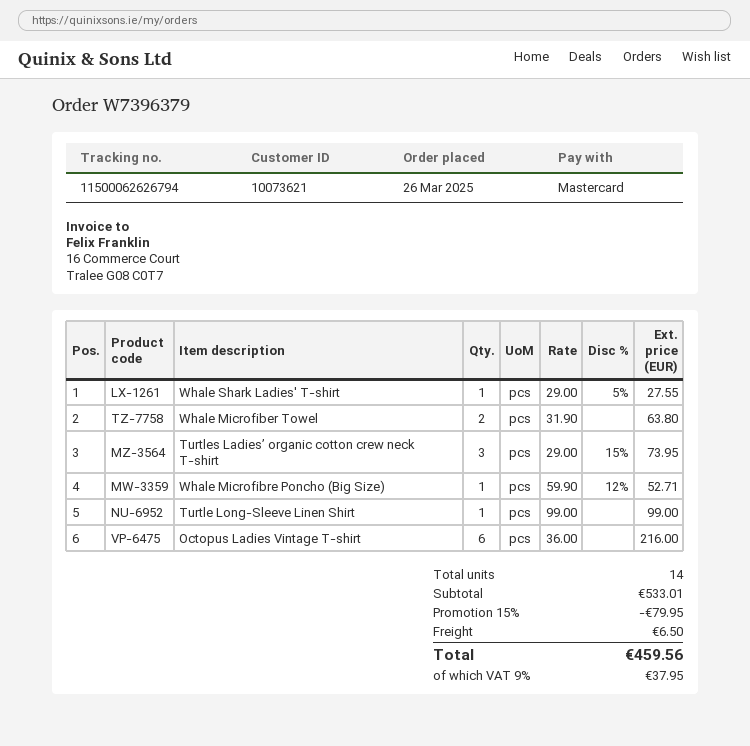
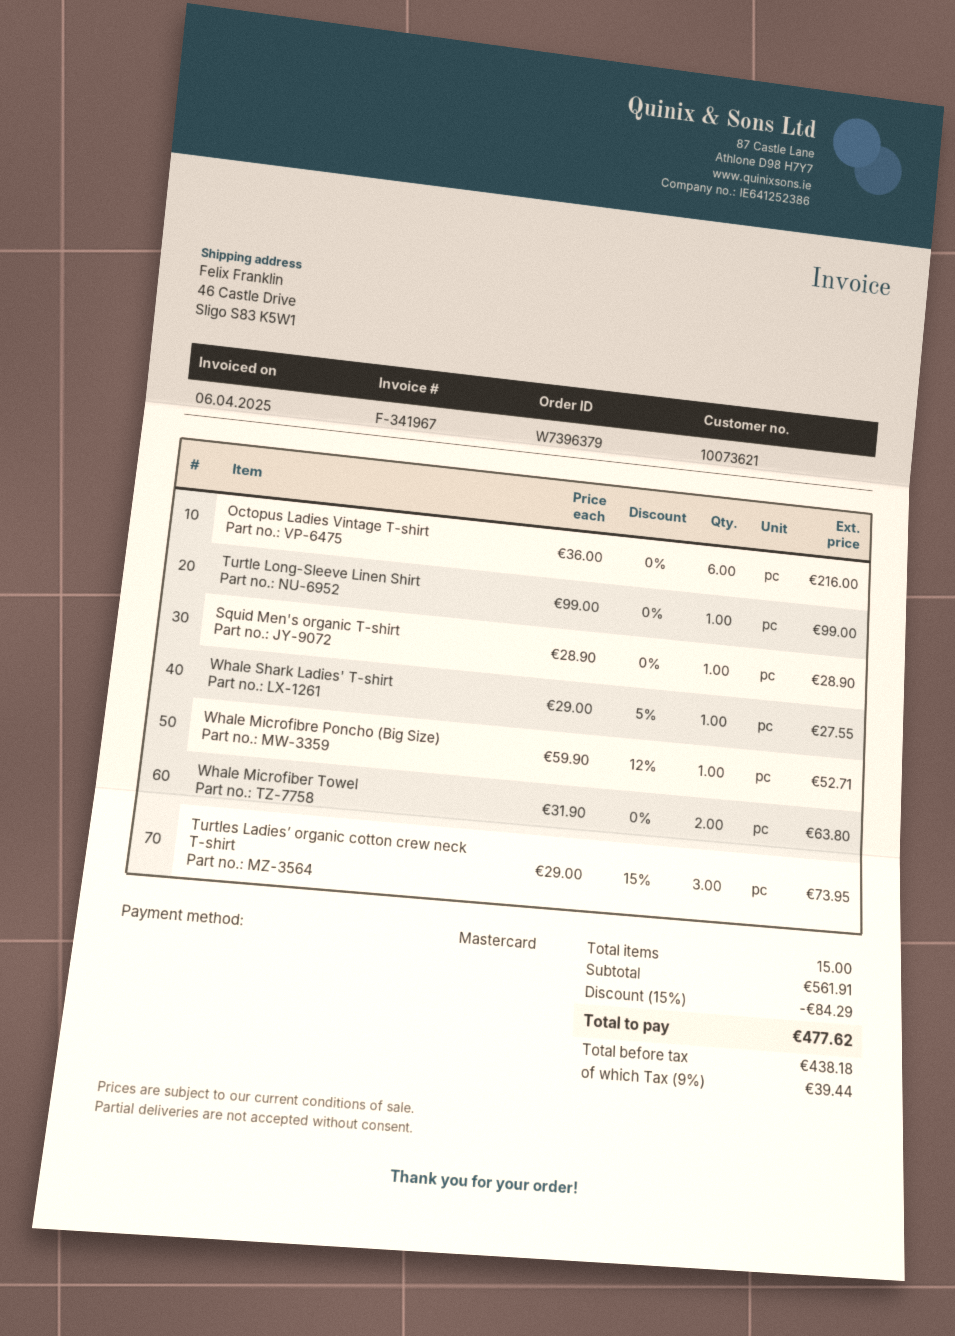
Squid Men's organic T-shirt: none -> 1 x 28.90 = 28.90
total quantity: 14 -> 15
subtotal: 533.01 -> 561.91
discount: 15% = 79.95 -> 15% = 84.29
shipping: 6.50 -> none
tax: 9% = 37.95 -> 9% = 39.44
total: 459.56 -> 477.62

